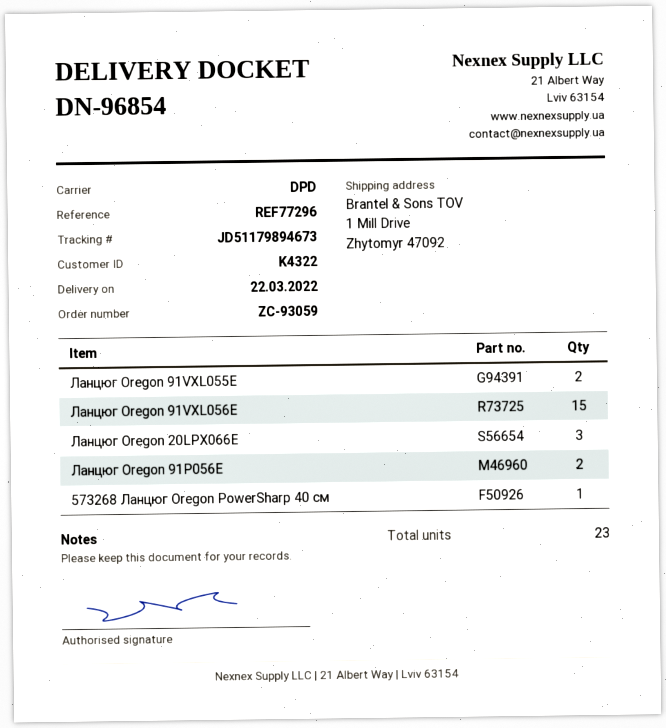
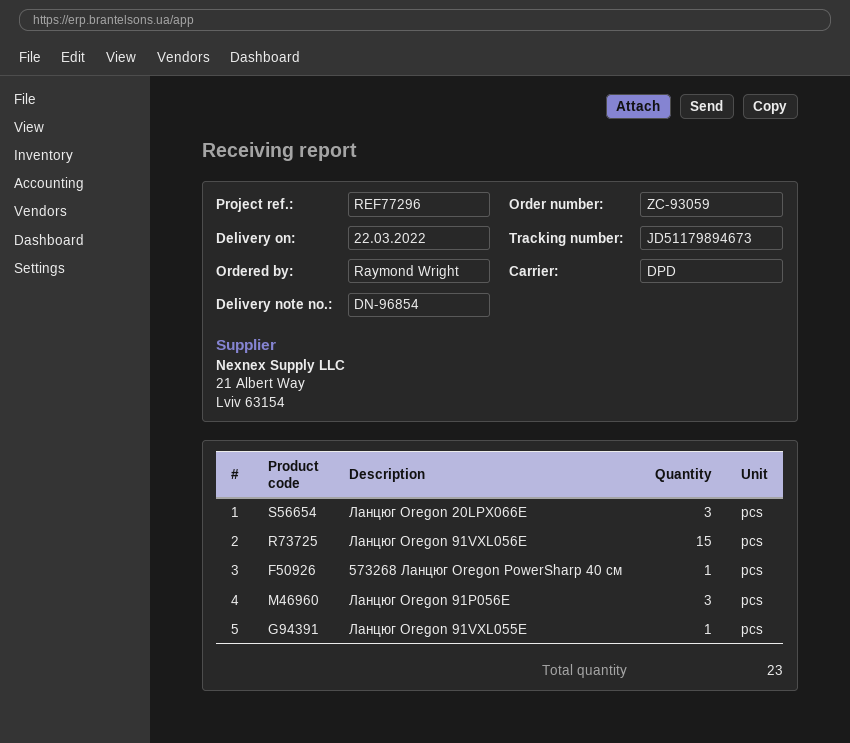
Ланцюг Oregon 91VXL055E: 2 -> 1
Ланцюг Oregon 91P056E: 2 -> 3

